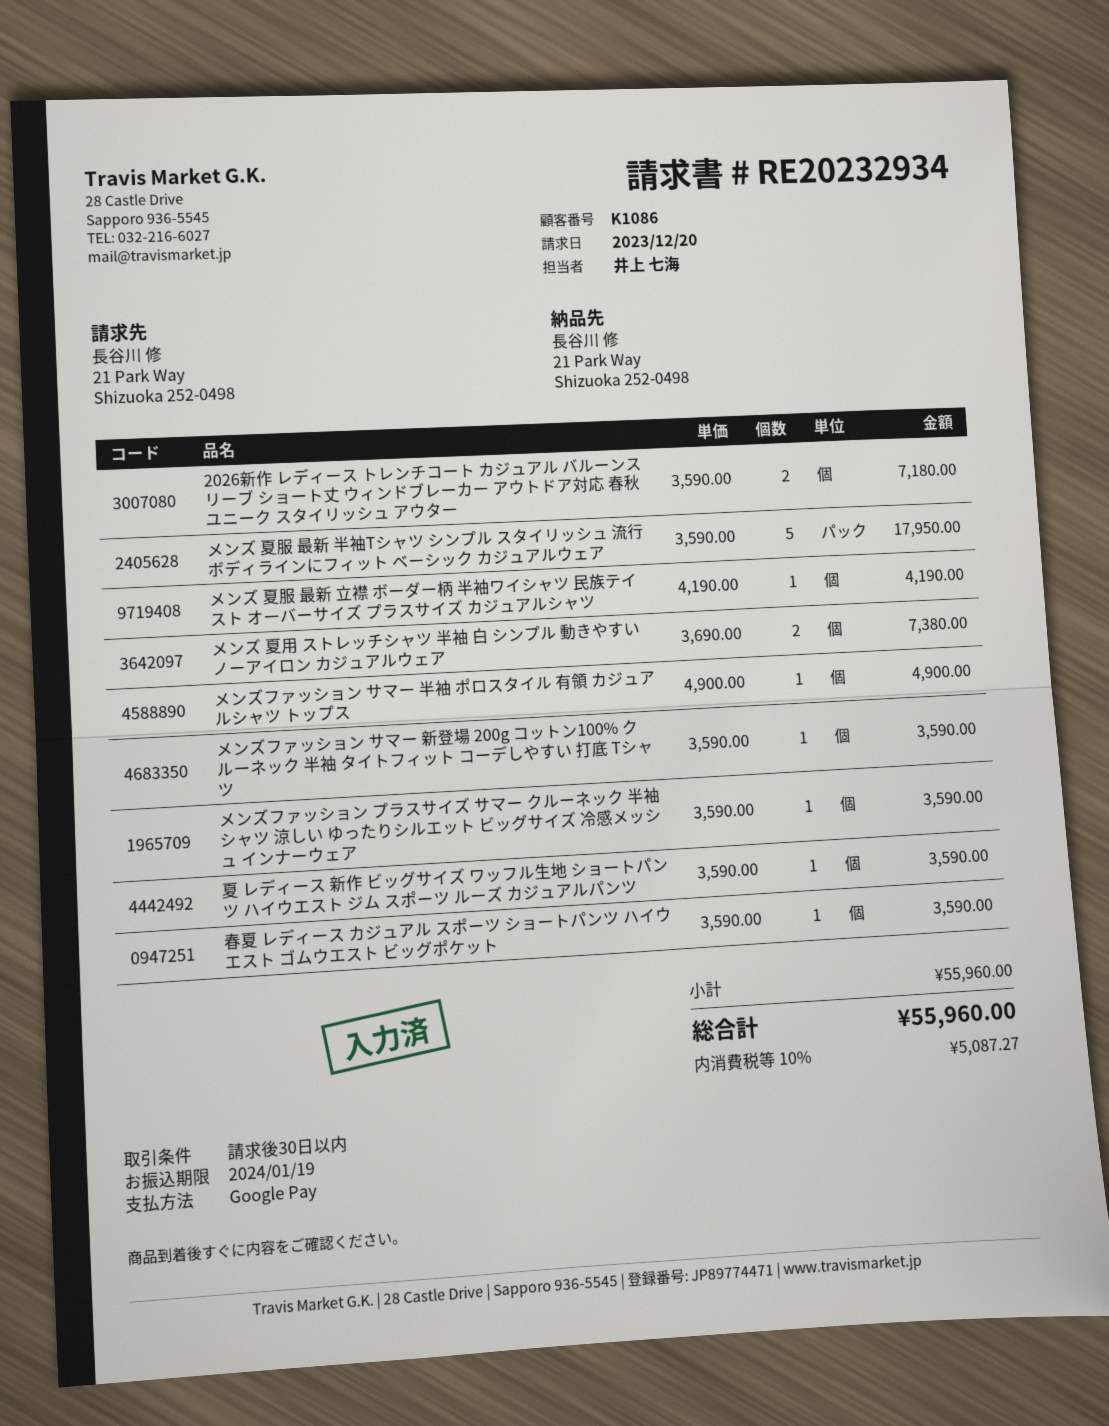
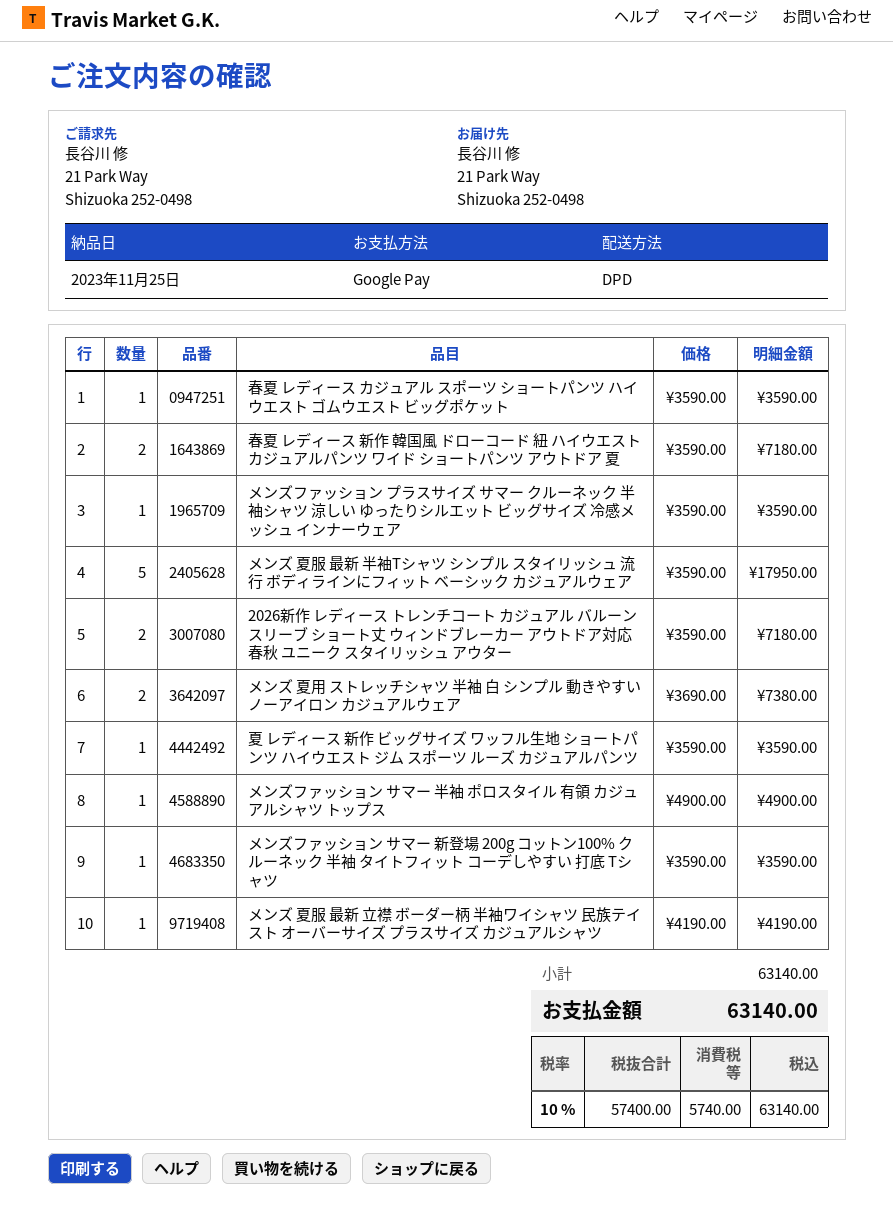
春夏 レディース 新作 韓国風 ドローコード 紐 ハイウエスト カジュアルパンツ ワイド ショートパンツ アウトドア 夏: none -> 2 x 3590.00 = 7180.00
subtotal: 55960.00 -> 63140.00
tax: 10% = 5087.27 -> 10% = 5740.00
total: 55960.00 -> 63140.00

